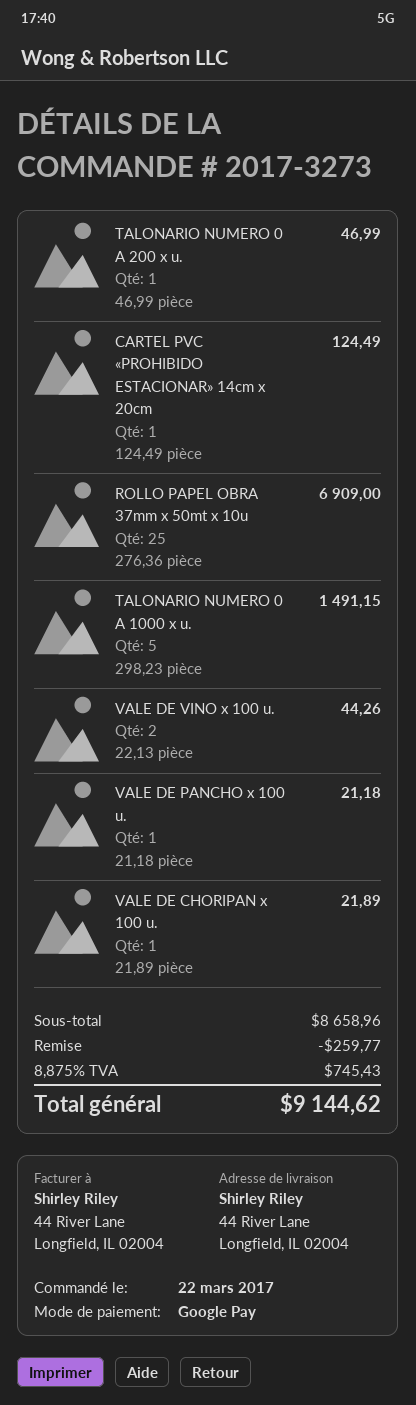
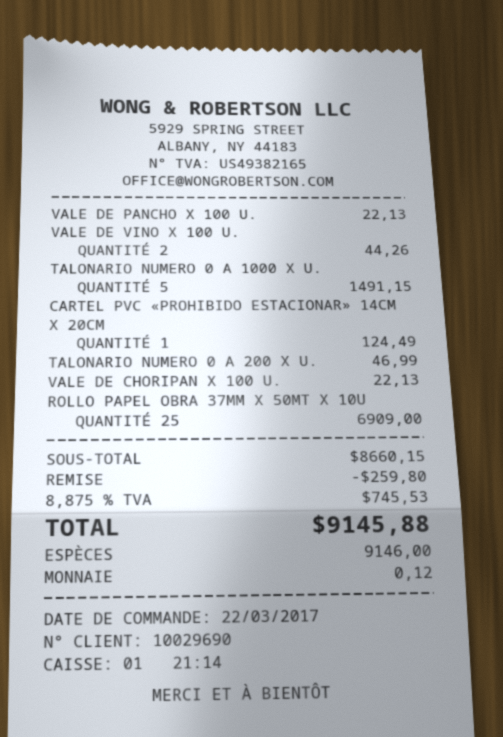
payment method: Google Pay -> cash
VALE DE PANCHO x 100 u.: 1 for 21.18 -> 1 for 22.13
VALE DE CHORIPAN x 100 u.: 1 for 21.89 -> 1 for 22.13
subtotal: 8658.96 -> 8660.15
discount: 259.77 -> 259.80
tax: 8.875% = 745.43 -> 8.875% = 745.53
total: 9144.62 -> 9145.88

